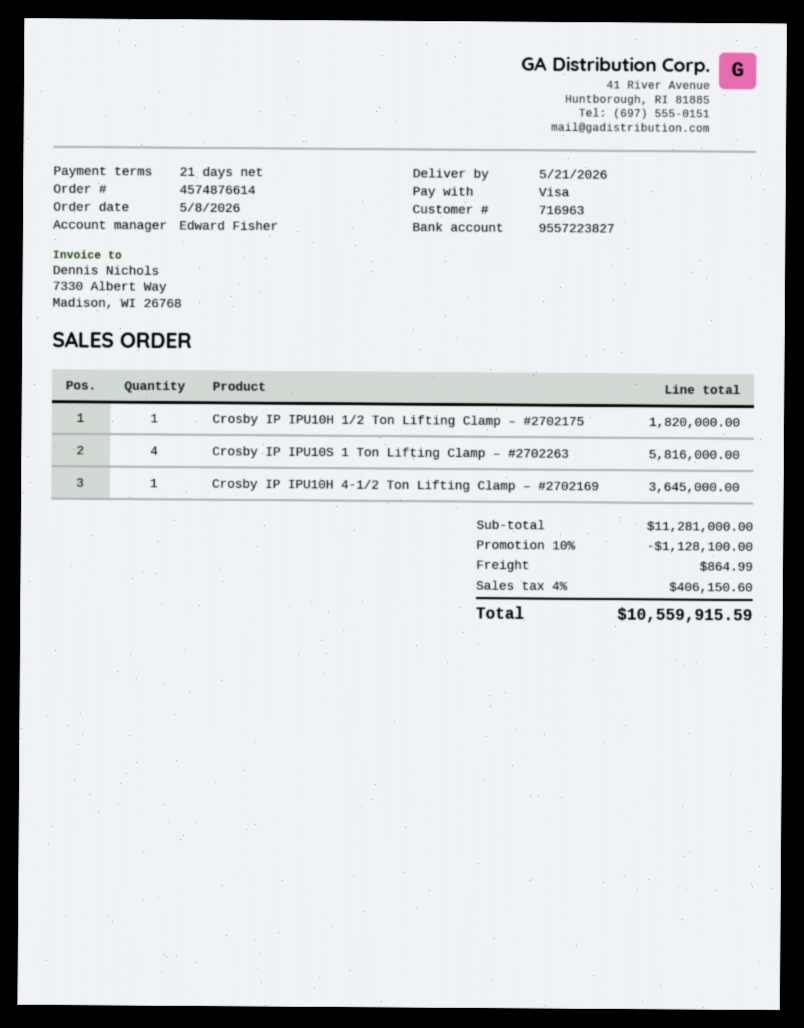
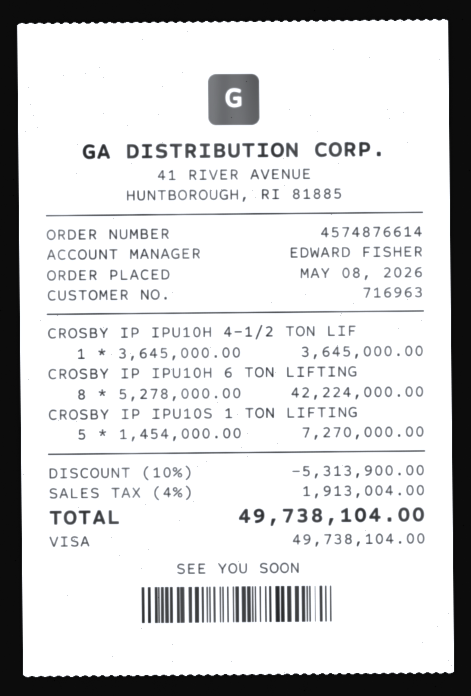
Crosby IP IPU10H 1/2 Ton Lifting Clamp – #2702175: 1 for 1820000.00 -> none
Crosby IP IPU10S 1 Ton Lifting Clamp – #2702263: 4 for 5816000.00 -> 5 for 7270000.00
CROSBY IP IPU10H 6 TON LIFTING: none -> 8 for 42224000.00
discount: 10% = 1128100.00 -> 10% = 5313900.00
shipping: 864.99 -> none
tax: 4% = 406150.60 -> 4% = 1913004.00
total: 10559915.59 -> 49738104.00

